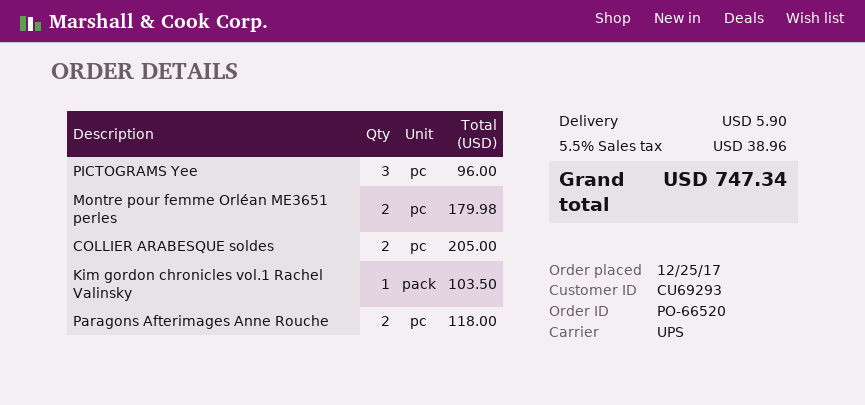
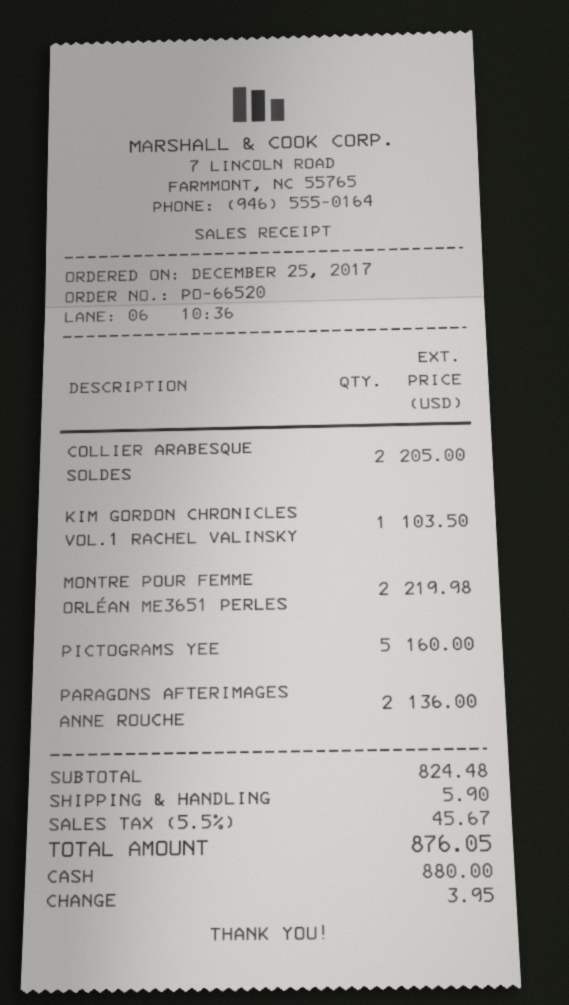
PICTOGRAMS Yee: 3 for 96.00 -> 5 for 160.00
Montre pour femme Orléan ME3651 perles: 2 for 179.98 -> 2 for 219.98
Paragons Afterimages Anne Rouche: 2 for 118.00 -> 2 for 136.00
tax: 5.5% = 38.96 -> 5.5% = 45.67
total: 747.34 -> 876.05

